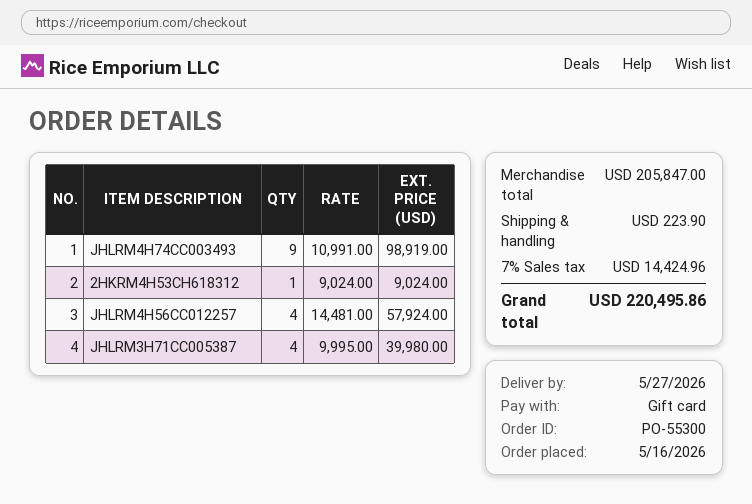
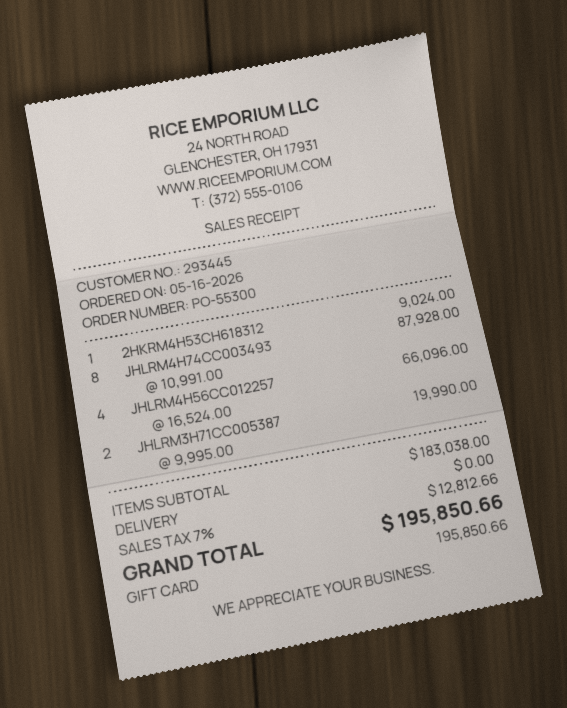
JHLRM4H74CC003493: 9 x 10991.00 = 98919.00 -> 8 x 10991.00 = 87928.00
JHLRM4H56CC012257: 4 x 14481.00 = 57924.00 -> 4 x 16524.00 = 66096.00
JHLRM3H71CC005387: 4 x 9995.00 = 39980.00 -> 2 x 9995.00 = 19990.00
subtotal: 205847.00 -> 183038.00
shipping: 223.90 -> 0.00
tax: 7% = 14424.96 -> 7% = 12812.66
total: 220495.86 -> 195850.66

